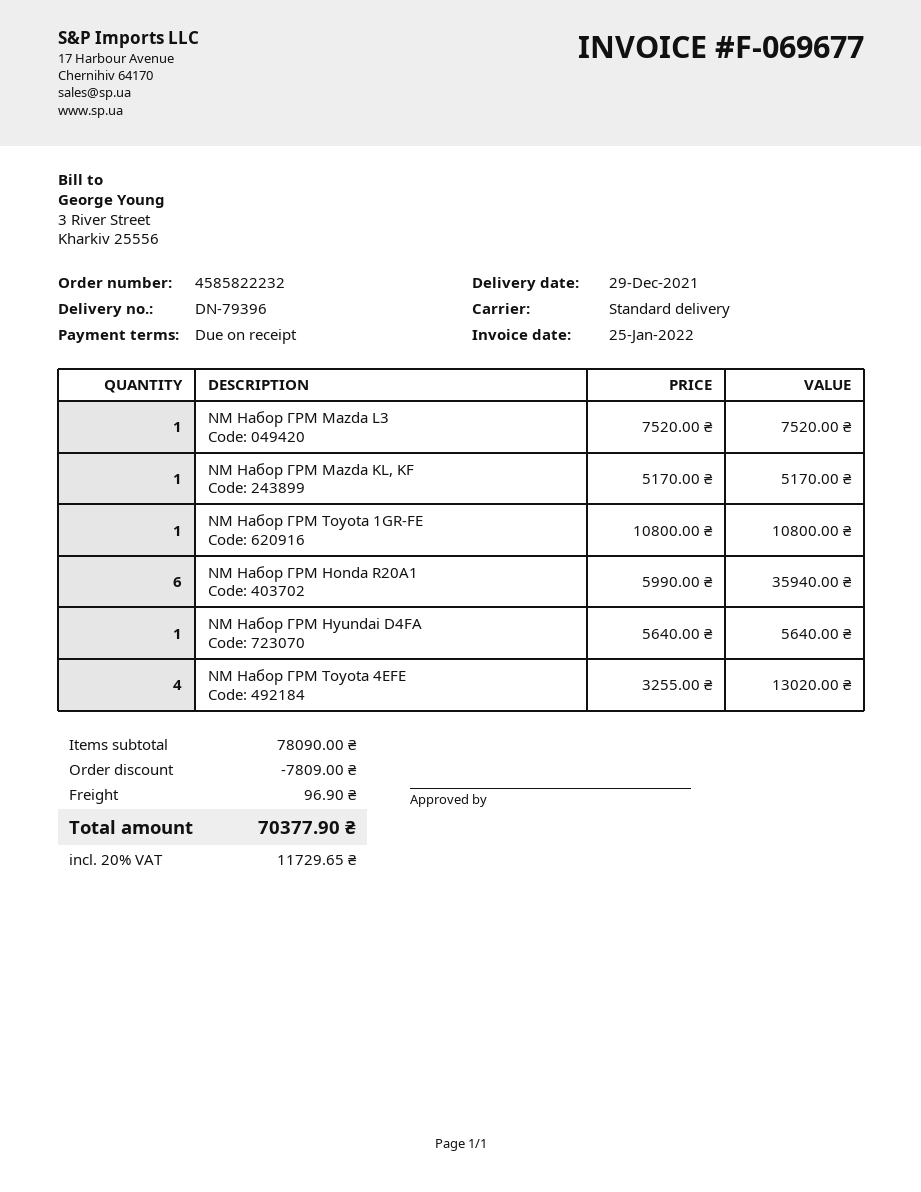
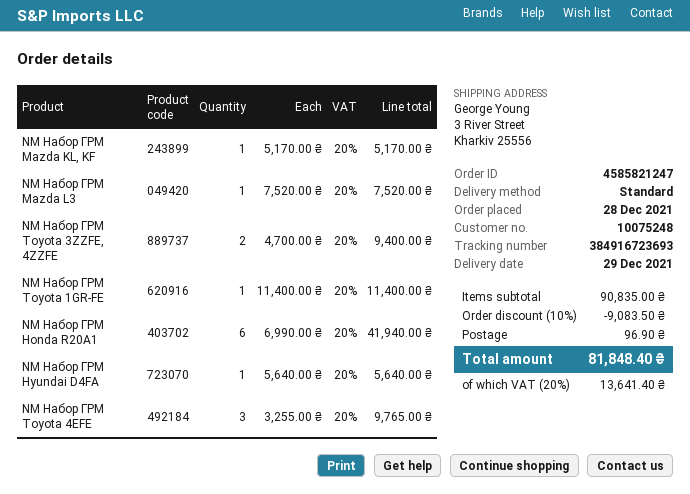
order number: 4585822232 -> 4585821247
NM Набор ГРМ Toyota 1GR-FE: 1 x 10800.00 = 10800.00 -> 1 x 11400.00 = 11400.00
NM Набор ГРМ Honda R20A1: 6 x 5990.00 = 35940.00 -> 6 x 6990.00 = 41940.00
NM Набор ГРМ Toyota 4EFE: 4 x 3255.00 = 13020.00 -> 3 x 3255.00 = 9765.00
NM Набор ГРМ Toyota 3ZZFE, 4ZZFE: none -> 2 x 4700.00 = 9400.00
subtotal: 78090.00 -> 90835.00
discount: 7809.00 -> 9083.50
tax: 20% = 11729.65 -> 20% = 13641.40
total: 70377.90 -> 81848.40

